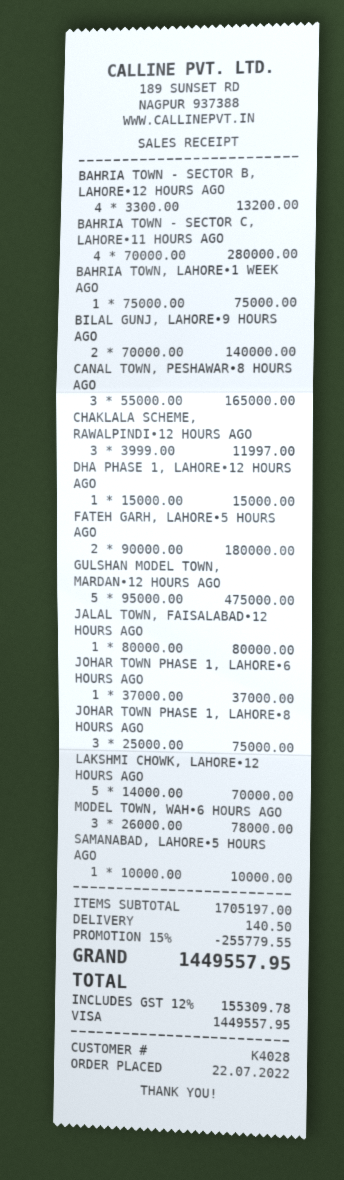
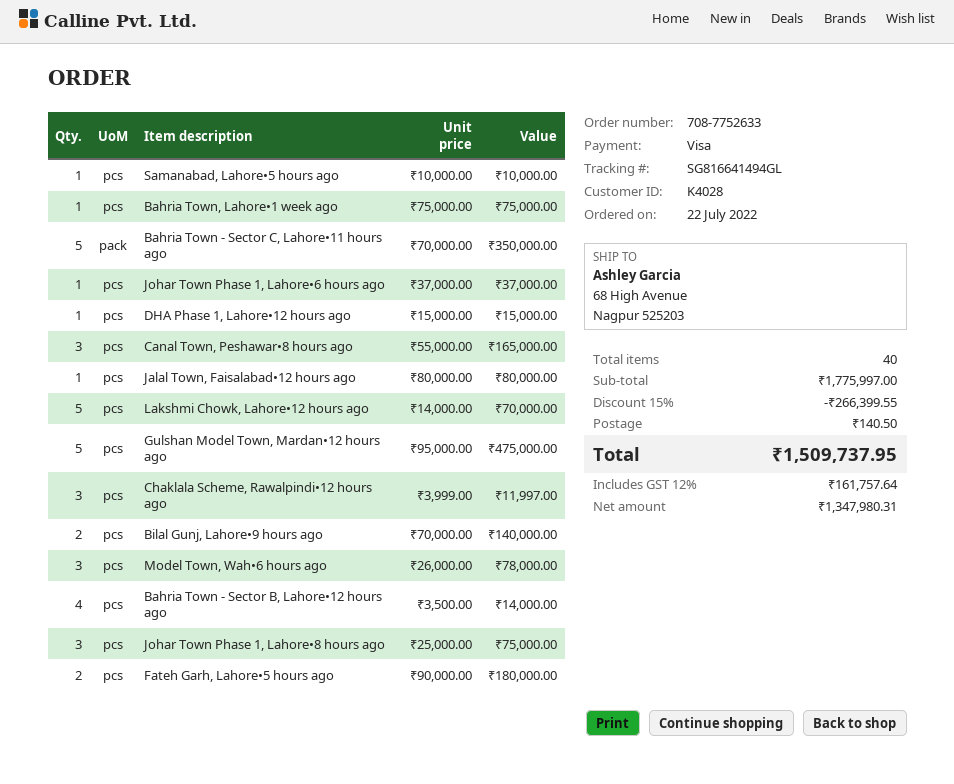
BAHRIA TOWN - SECTOR B, LAHORE•12 HOURS AGO: 4 x 3300.00 = 13200.00 -> 4 x 3500.00 = 14000.00
BAHRIA TOWN - SECTOR C, LAHORE•11 HOURS AGO: 4 x 70000.00 = 280000.00 -> 5 x 70000.00 = 350000.00
subtotal: 1705197.00 -> 1775997.00
discount: 15% = 255779.55 -> 15% = 266399.55
tax: 12% = 155309.78 -> 12% = 161757.64
total: 1449557.95 -> 1509737.95

